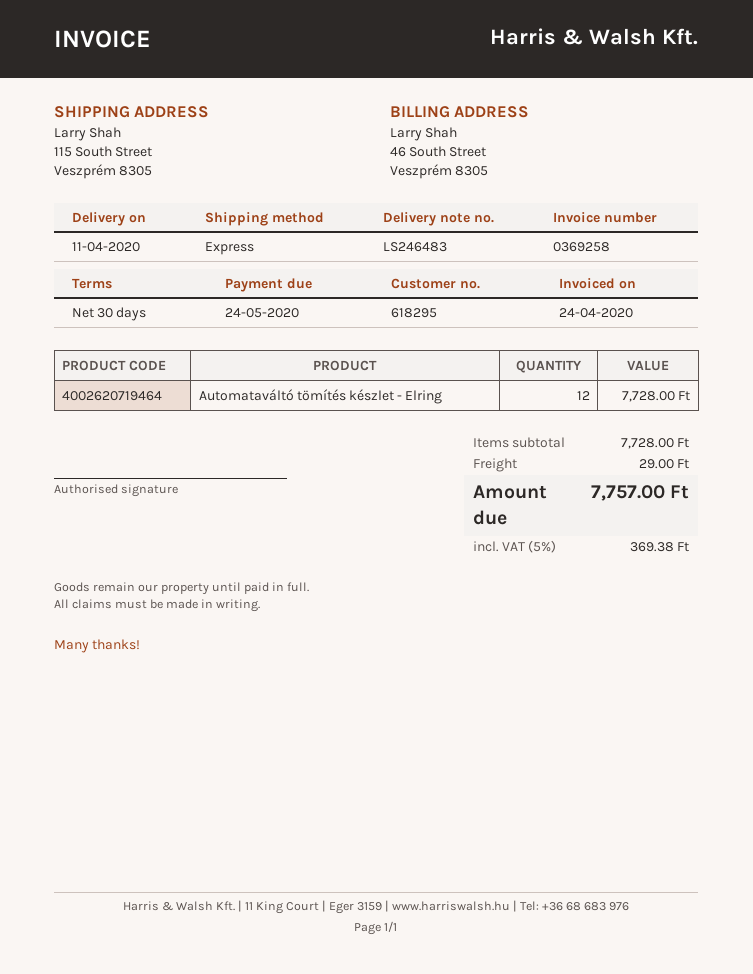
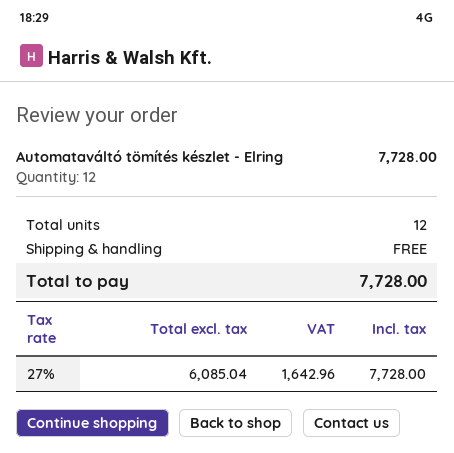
shipping: 29.00 -> 0.00
tax: 5% = 369.38 -> 27% = 1642.96
total: 7757.00 -> 7728.00

